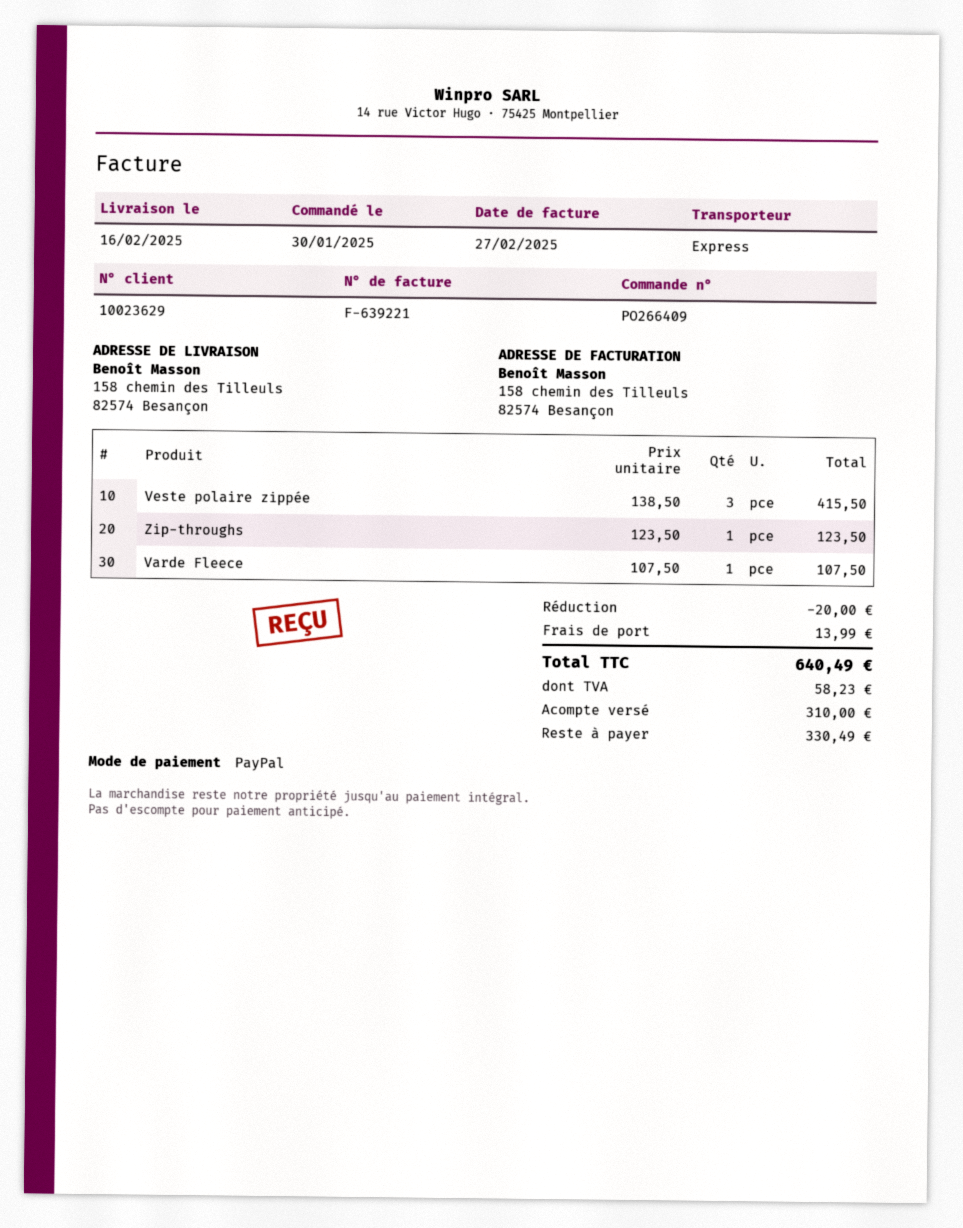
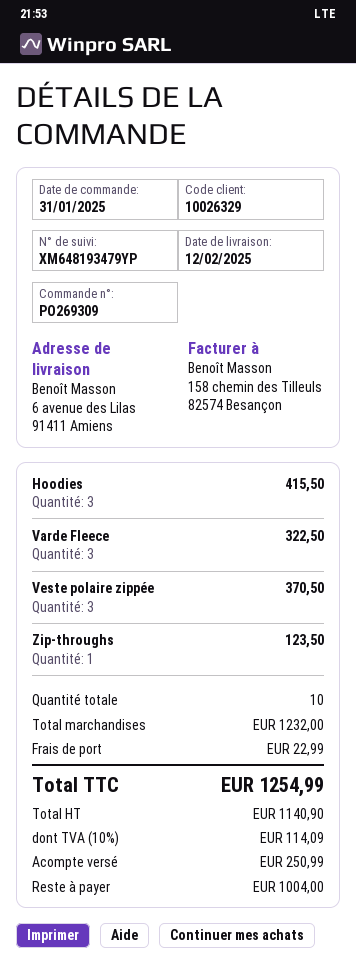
order number: PO266409 -> PO269309
order date: 2025-01-30 -> 2025-01-31
delivery date: 2025-02-16 -> 2025-02-12
customer number: 10023629 -> 10026329
ship to: 158 chemin des Tilleuls, 82574 Besançon -> 6 avenue des Lilas, 91411 Amiens
Veste polaire zippée: 3 for 415.50 -> 3 for 370.50
Varde Fleece: 1 for 107.50 -> 3 for 322.50
Hoodies: none -> 3 for 415.50
discount: 20.00 -> none
shipping: 13.99 -> 22.99
tax: 58.23 -> 114.09
total: 640.49 -> 1254.99
deposit: 310.00 -> 250.99
balance: 330.49 -> 1004.00

